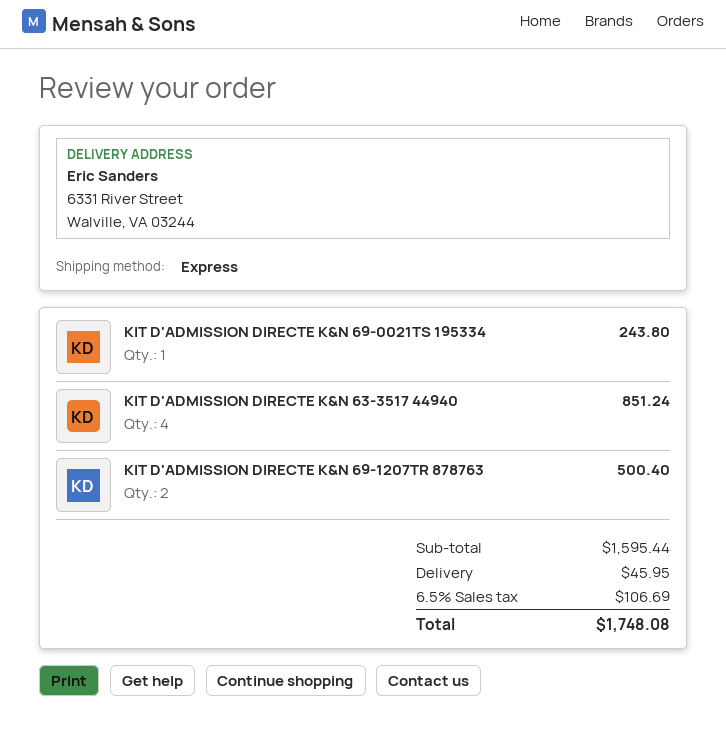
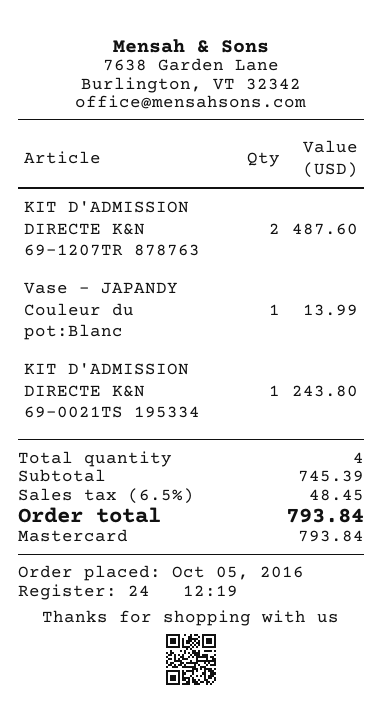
KIT D'ADMISSION DIRECTE K&N 63-3517 44940: 4 for 851.24 -> none
KIT D'ADMISSION DIRECTE K&N 69-1207TR 878763: 2 for 500.40 -> 2 for 487.60
Vase - JAPANDY Couleur du pot:Blanc: none -> 1 for 13.99
subtotal: 1595.44 -> 745.39
shipping: 45.95 -> none
tax: 6.5% = 106.69 -> 6.5% = 48.45
total: 1748.08 -> 793.84

